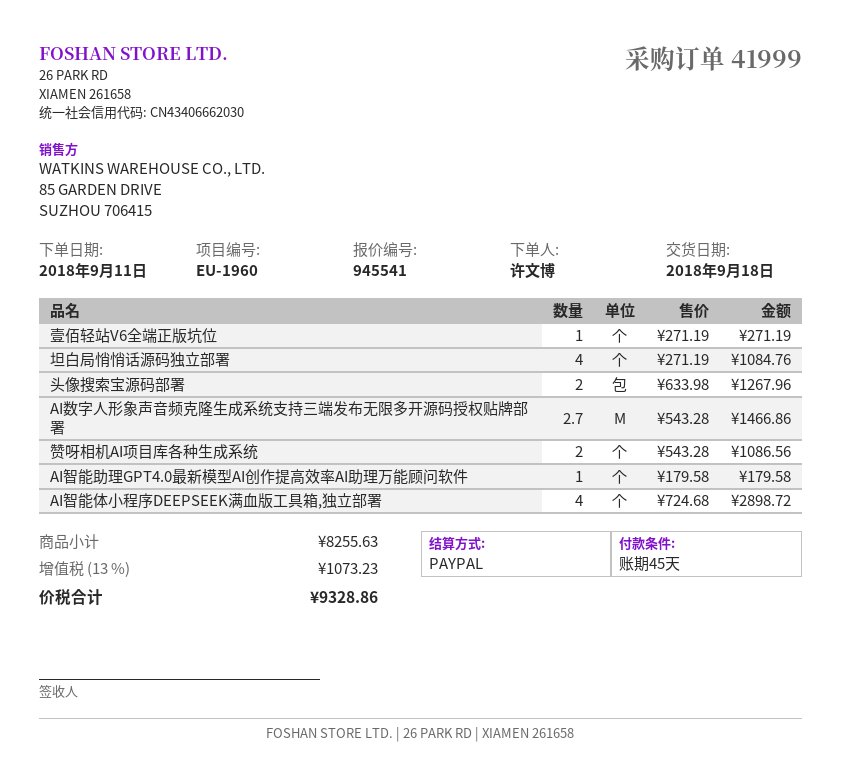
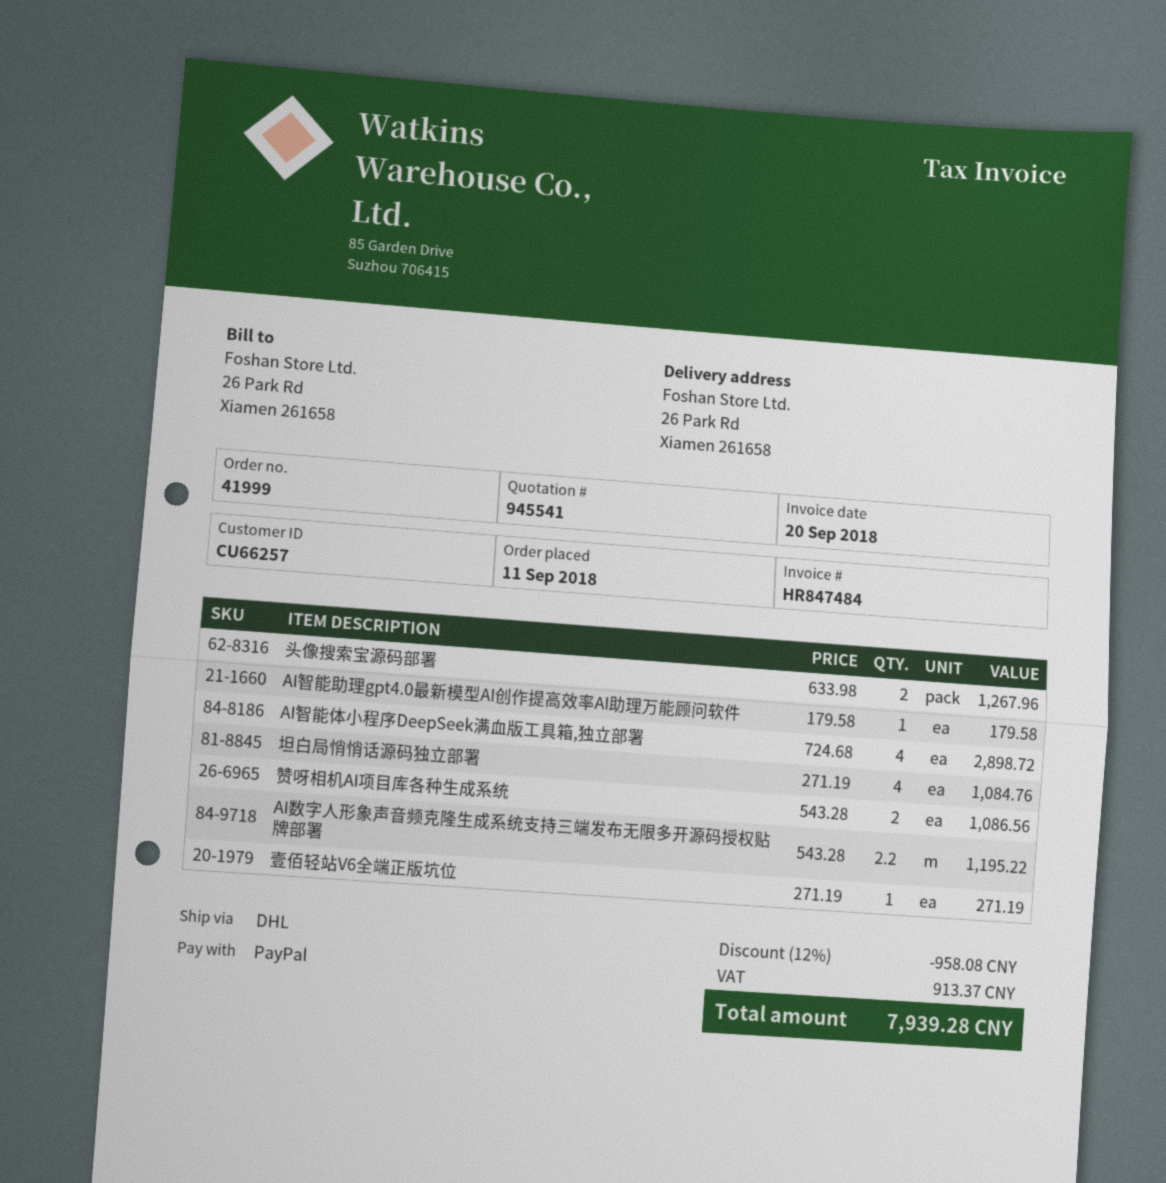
AI数字人形象声音频克隆生成系统支持三端发布无限多开源码授权贴牌部署: 2.7 x 543.28 = 1466.86 -> 2.2 x 543.28 = 1195.22
discount: none -> 12% = 958.08
tax: 1073.23 -> 913.37
total: 9328.86 -> 7939.28

